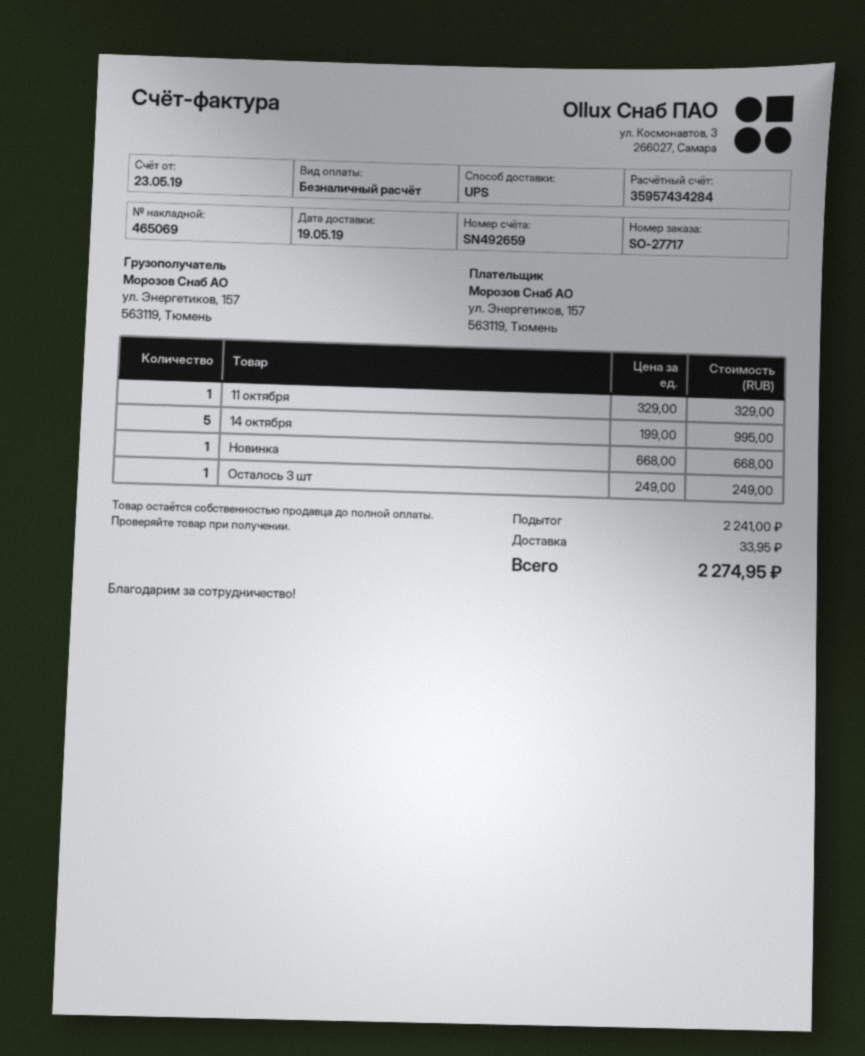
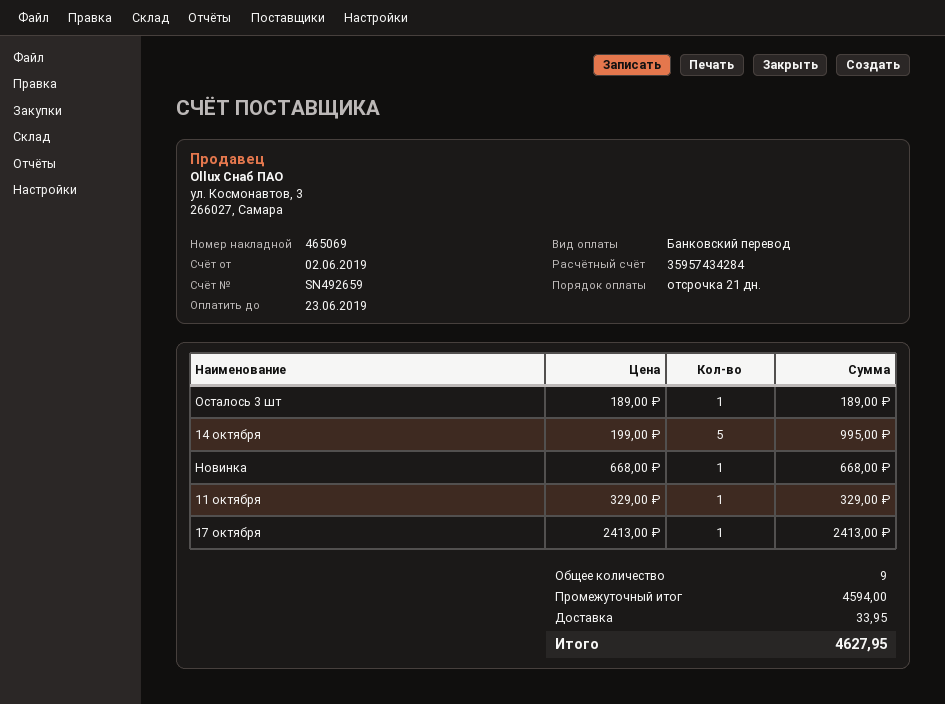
invoice date: 2019-05-23 -> 2019-06-02
Осталось 3 шт: 1 x 249.00 = 249.00 -> 1 x 189.00 = 189.00
17 октября: none -> 1 x 2413.00 = 2413.00
subtotal: 2241.00 -> 4594.00
total: 2274.95 -> 4627.95

